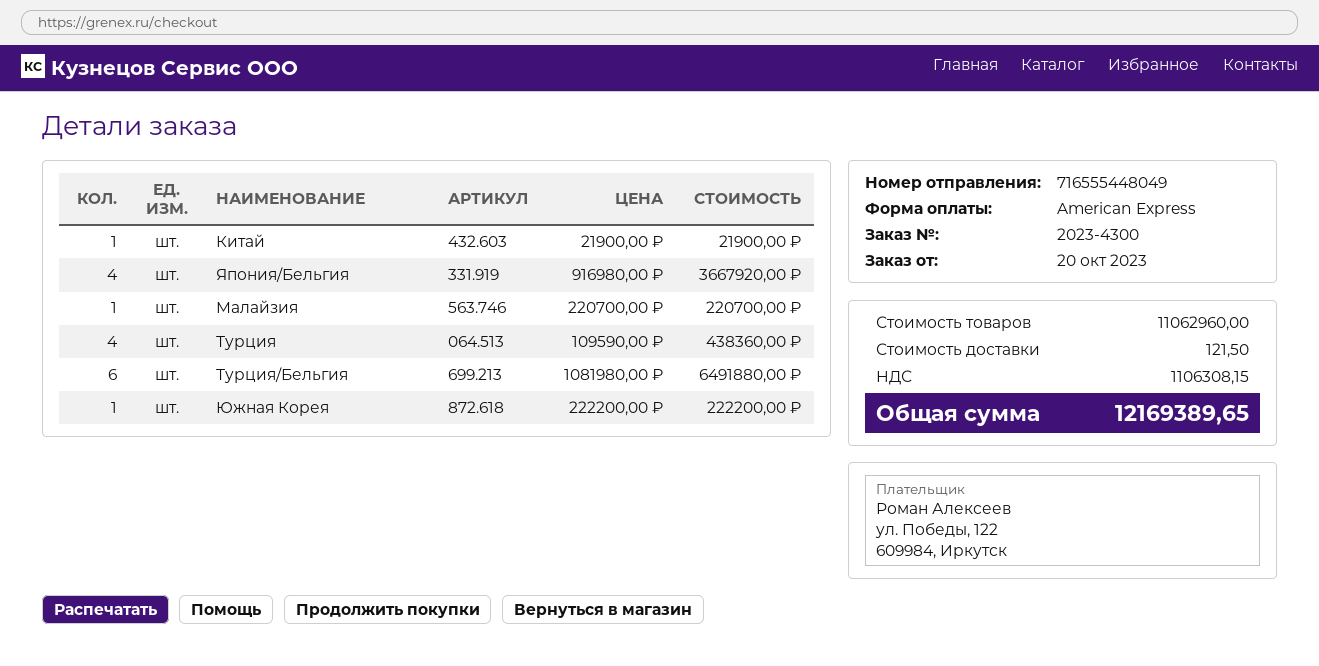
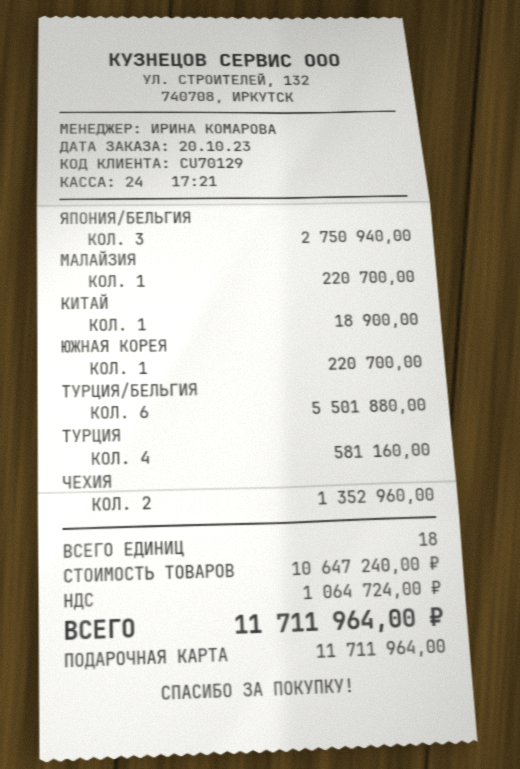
payment method: American Express -> gift card
Китай: 1 for 21900.00 -> 1 for 18900.00
Япония/Бельгия: 4 for 3667920.00 -> 3 for 2750940.00
Турция: 4 for 438360.00 -> 4 for 581160.00
Турция/Бельгия: 6 for 6491880.00 -> 6 for 5501880.00
Южная Корея: 1 for 222200.00 -> 1 for 220700.00
ЧЕХИЯ: none -> 2 for 1352960.00
subtotal: 11062960.00 -> 10647240.00
shipping: 121.50 -> none
tax: 1106308.15 -> 1064724.00
total: 12169389.65 -> 11711964.00

